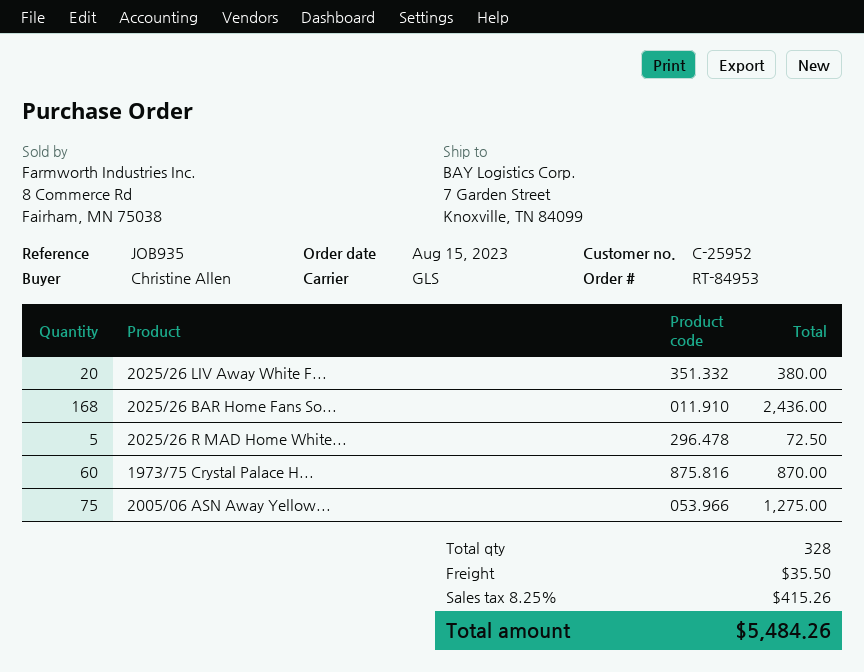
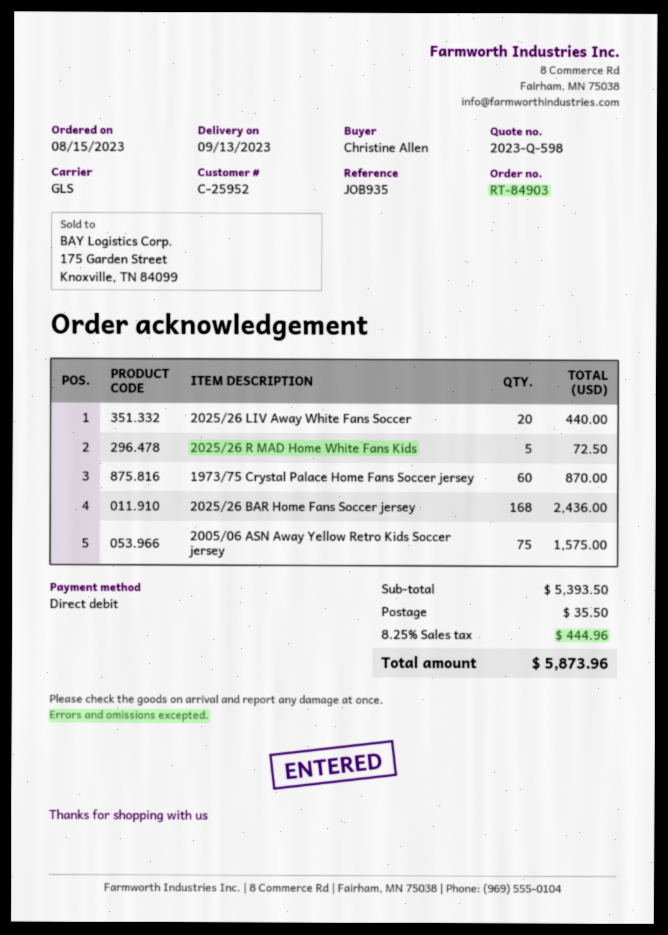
order number: RT-84953 -> RT-84903
2025/26 LIV Away White F...: 20 for 380.00 -> 20 for 440.00
2005/06 ASN Away Yellow...: 75 for 1275.00 -> 75 for 1575.00
tax: 8.25% = 415.26 -> 8.25% = 444.96
total: 5484.26 -> 5873.96

